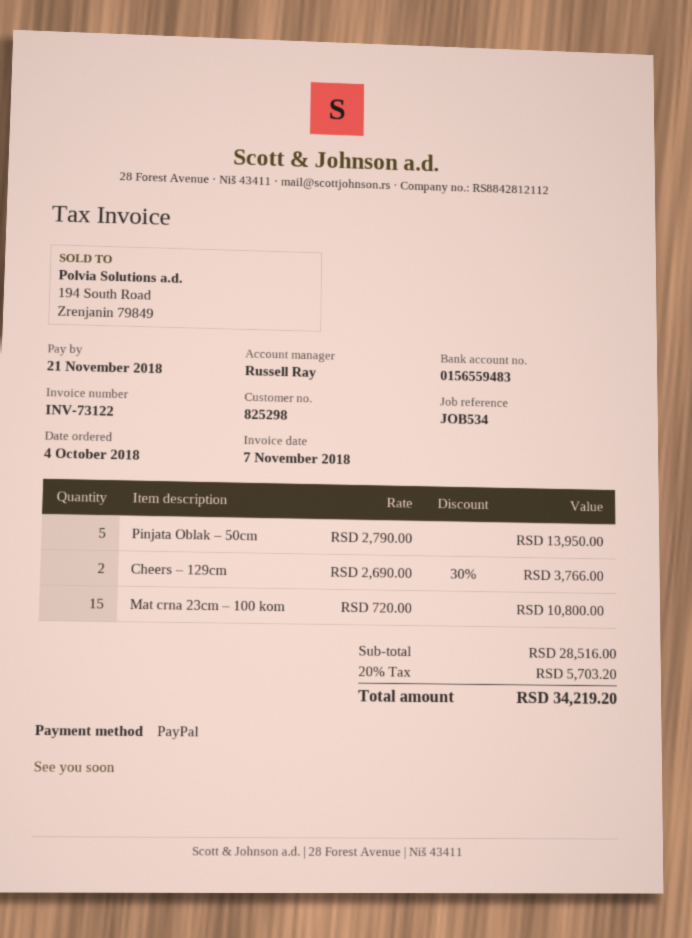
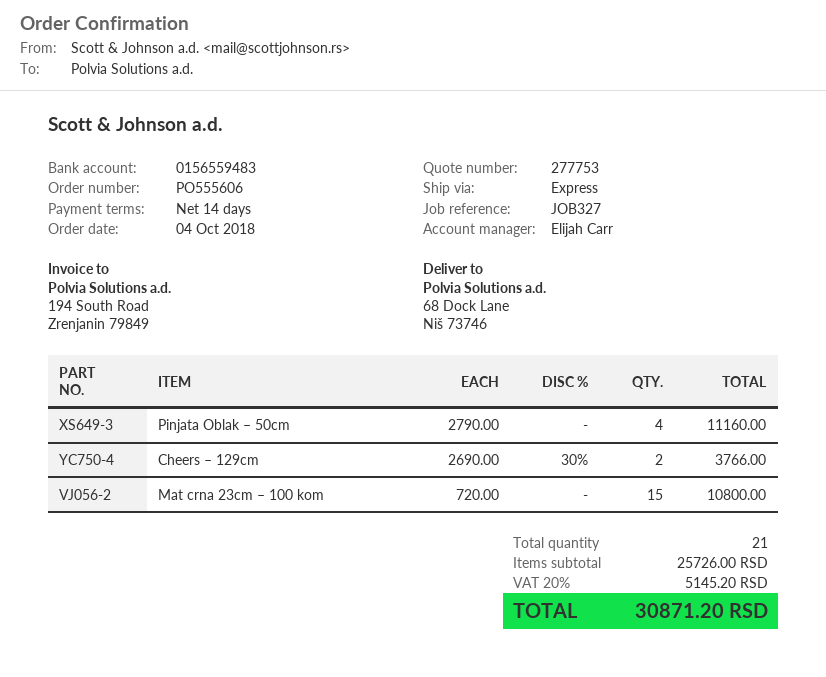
reference: JOB534 -> JOB327
sales rep: Russell Ray -> Elijah Carr
Pinjata Oblak – 50cm: 5 x 2790.00 = 13950.00 -> 4 x 2790.00 = 11160.00
subtotal: 28516.00 -> 25726.00
tax: 20% = 5703.20 -> 20% = 5145.20
total: 34219.20 -> 30871.20

